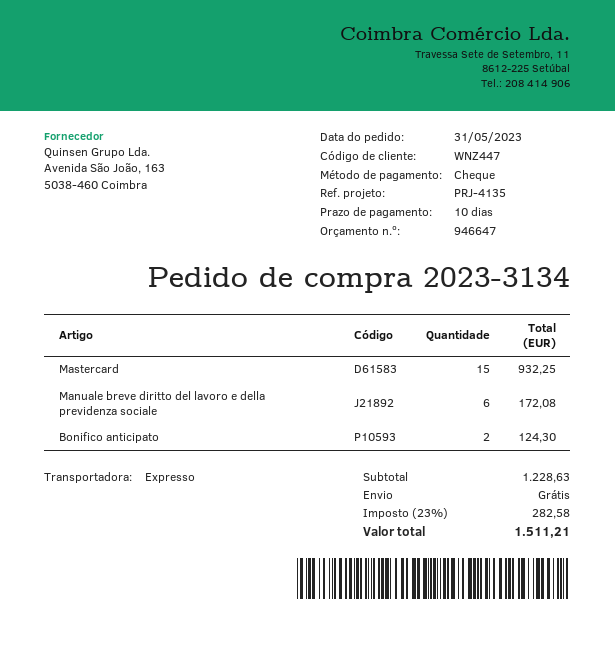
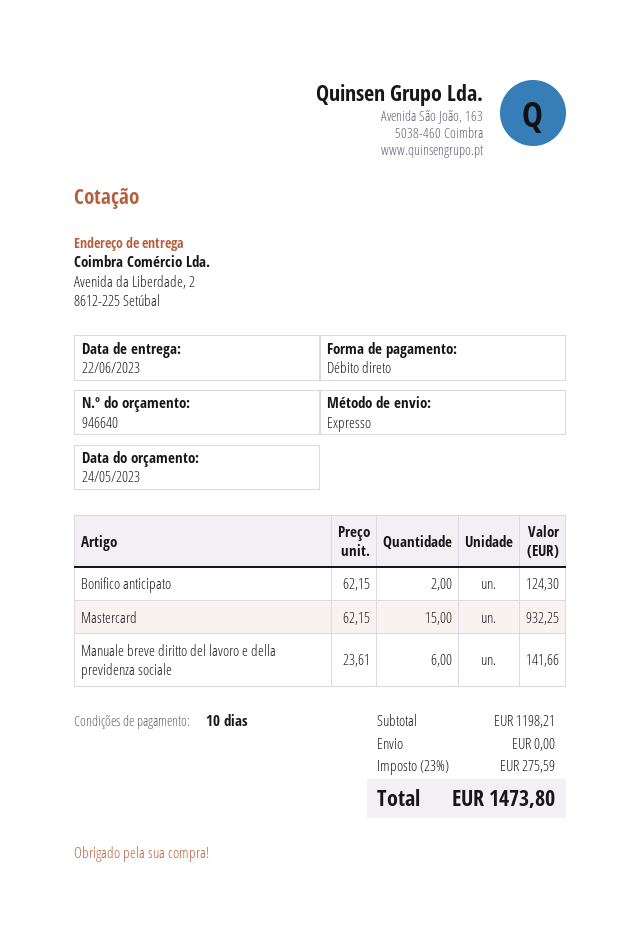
quote number: 946647 -> 946640
payment method: cheque -> direct debit
Manuale breve diritto del lavoro e della previdenza sociale: 6 for 172.08 -> 6 for 141.66
subtotal: 1228.63 -> 1198.21
tax: 23% = 282.58 -> 23% = 275.59
total: 1511.21 -> 1473.80

